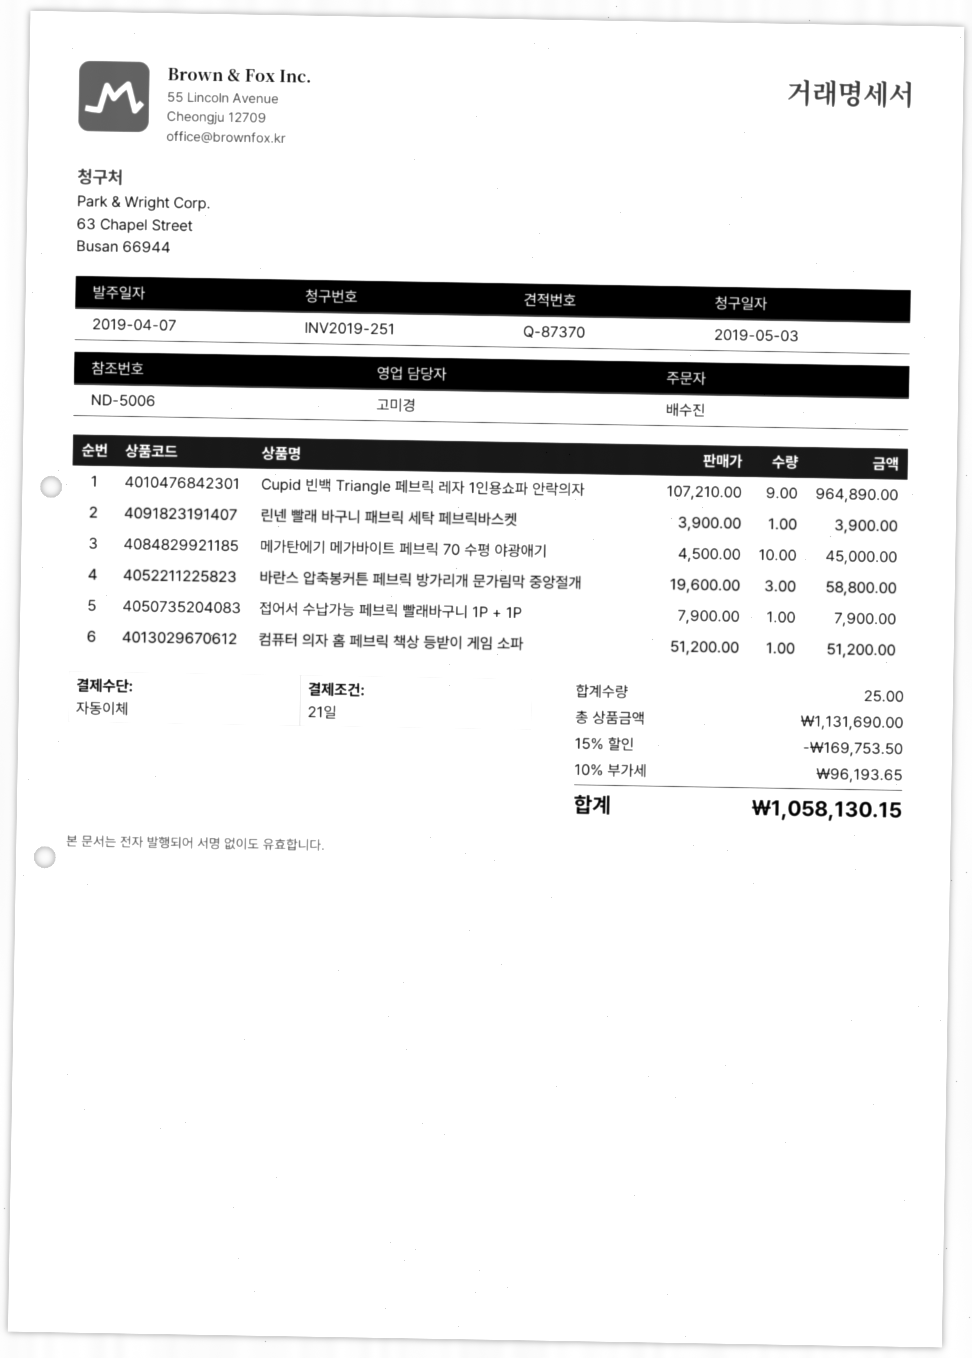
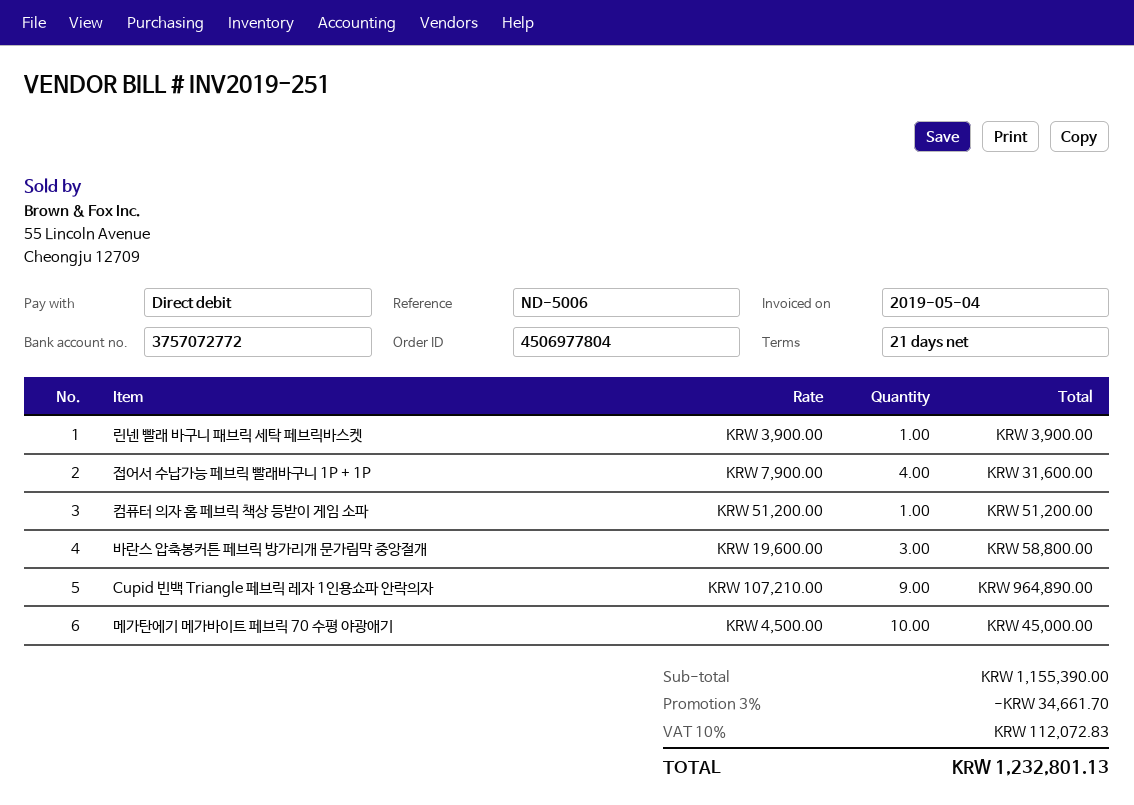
invoice date: 2019-05-03 -> 2019-05-04
접어서 수납가능 페브릭 빨래바구니 1P + 1P: 1 x 7900.00 = 7900.00 -> 4 x 7900.00 = 31600.00
subtotal: 1131690.00 -> 1155390.00
discount: 15% = 169753.50 -> 3% = 34661.70
tax: 10% = 96193.65 -> 10% = 112072.83
total: 1058130.15 -> 1232801.13

